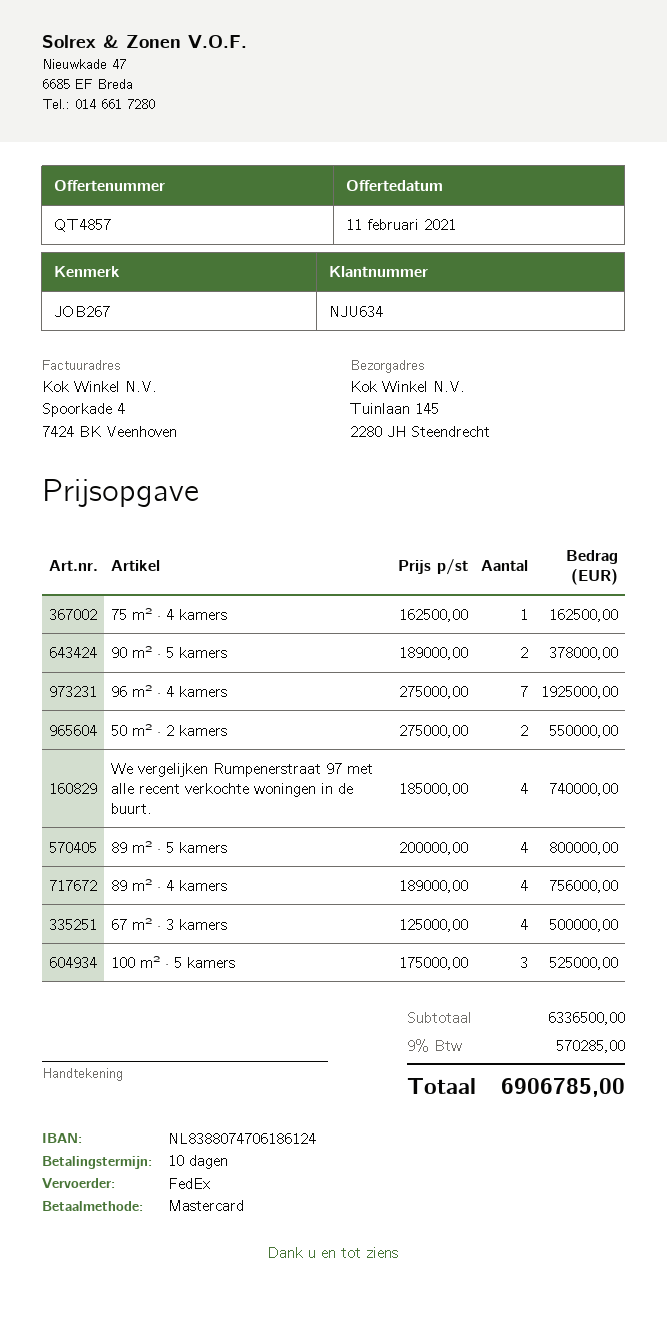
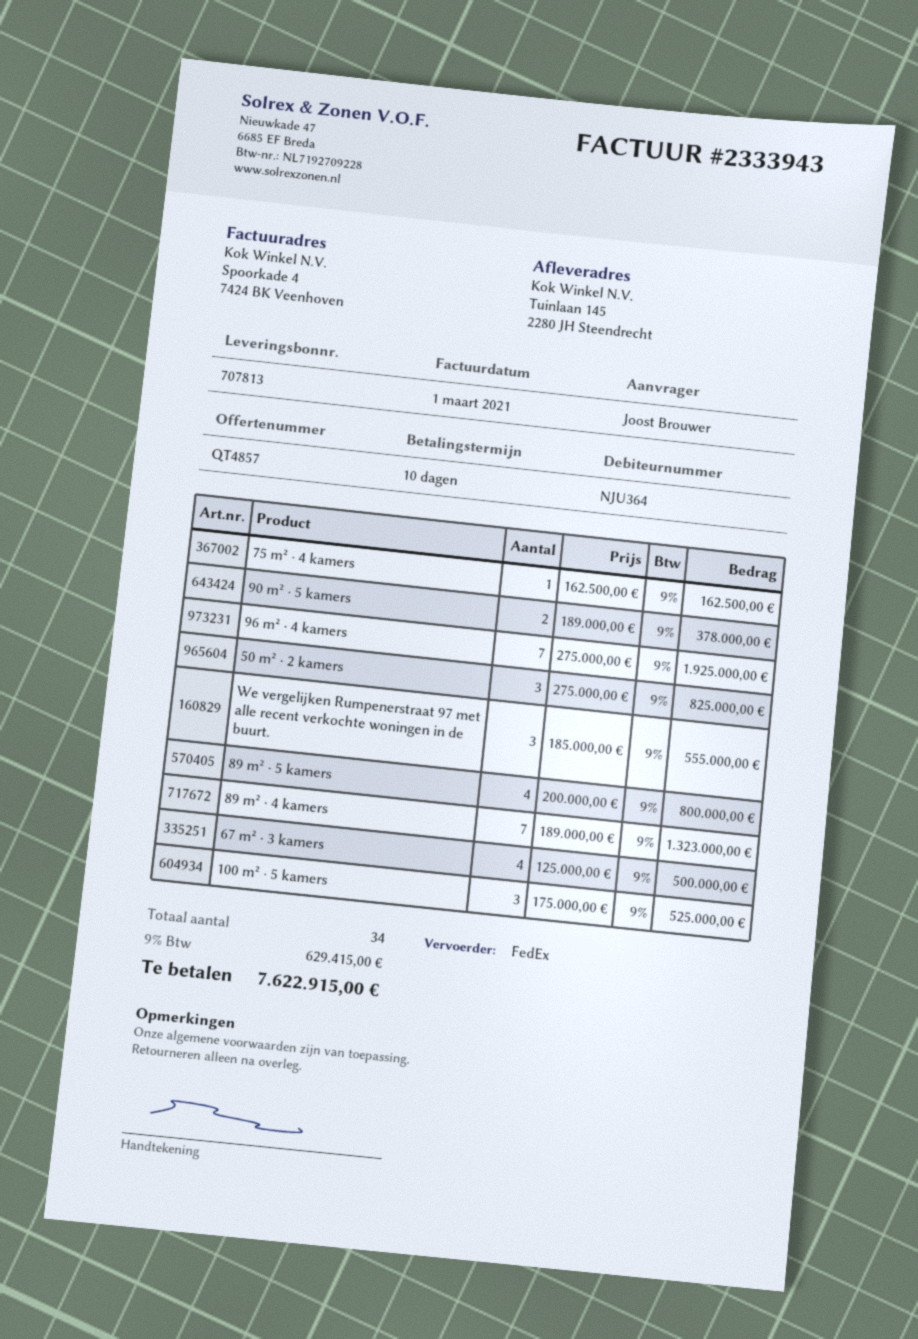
customer number: NJU634 -> NJU364
50 m² · 2 kamers: 2 x 275000.00 = 550000.00 -> 3 x 275000.00 = 825000.00
We vergelijken Rumpenerstraat 97 met alle recent verkochte woningen in de buurt.: 4 x 185000.00 = 740000.00 -> 3 x 185000.00 = 555000.00
89 m² · 4 kamers: 4 x 189000.00 = 756000.00 -> 7 x 189000.00 = 1323000.00
tax: 9% = 570285.00 -> 9% = 629415.00
total: 6906785.00 -> 7622915.00

